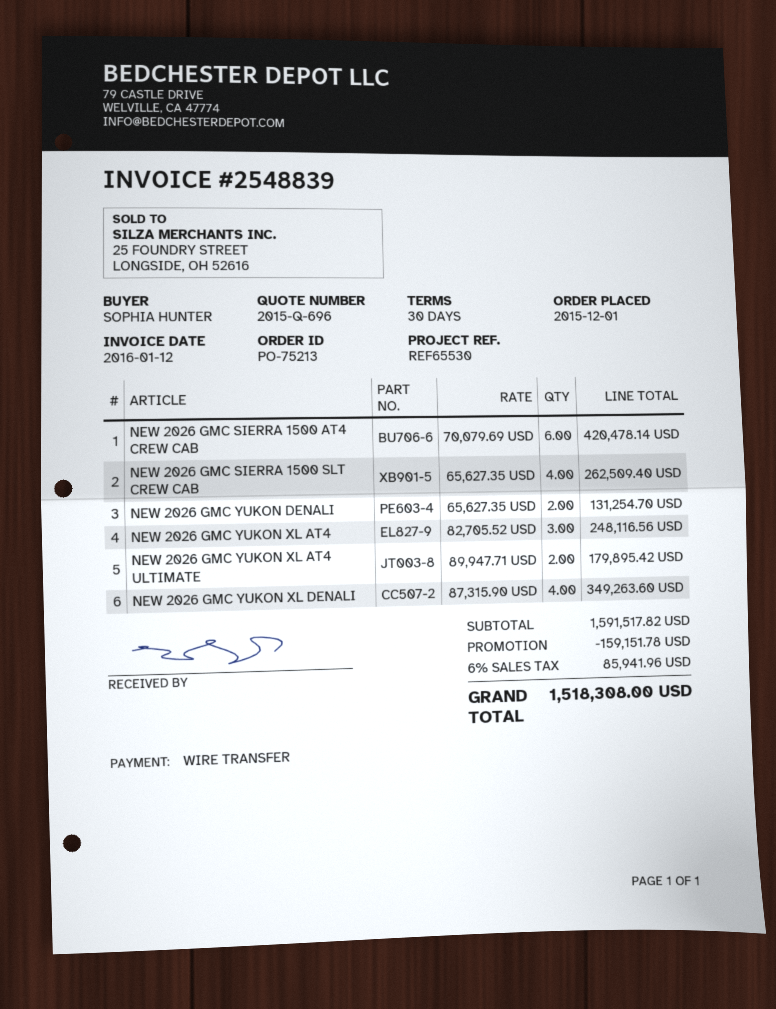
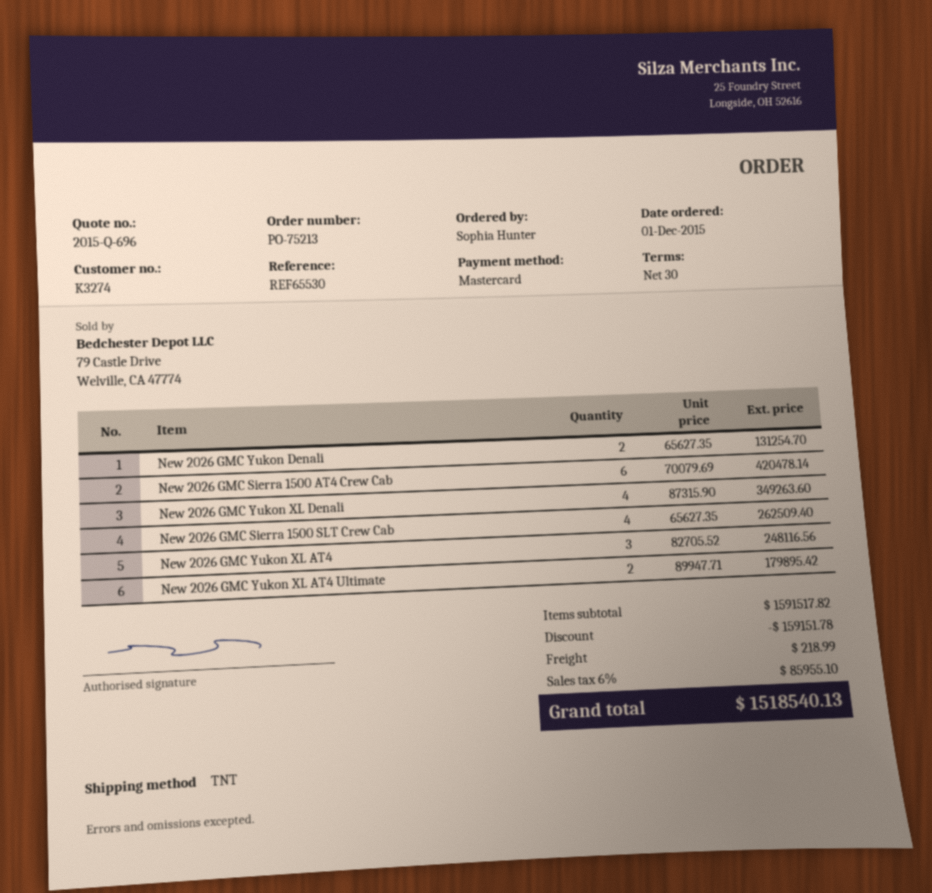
payment method: bank transfer -> Mastercard
shipping: none -> 218.99
tax: 6% = 85941.96 -> 6% = 85955.10
total: 1518308.00 -> 1518540.13

